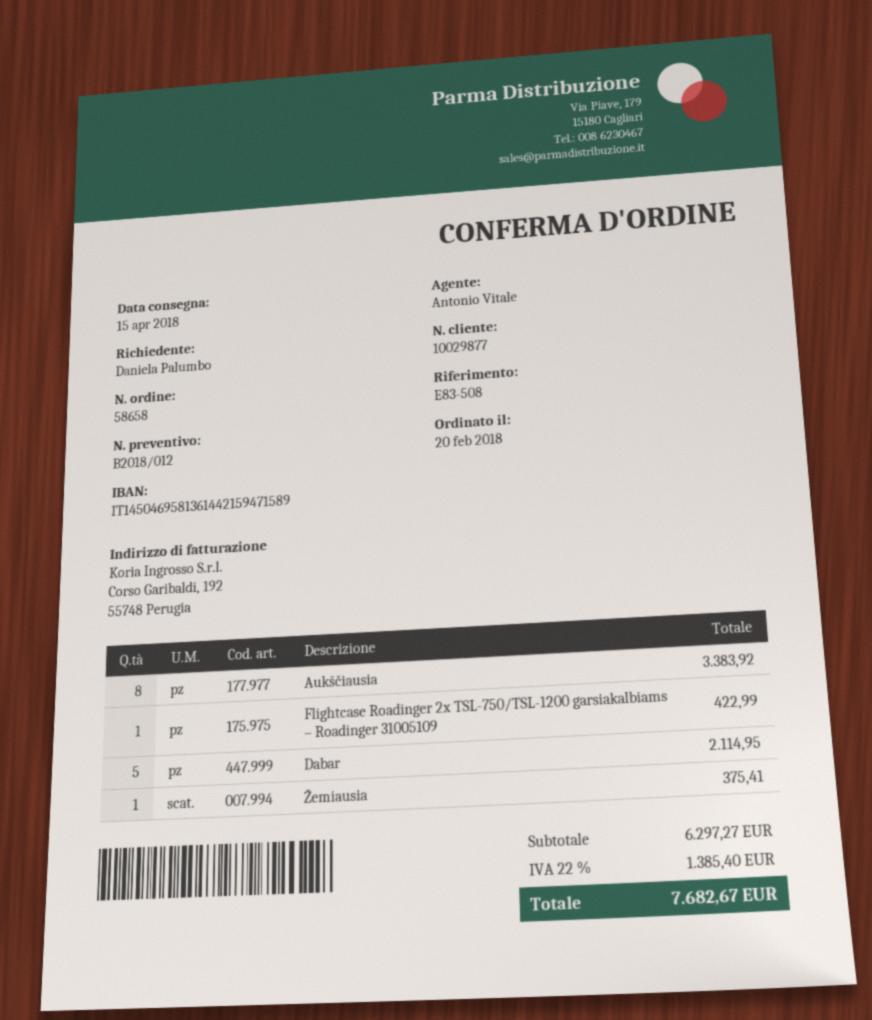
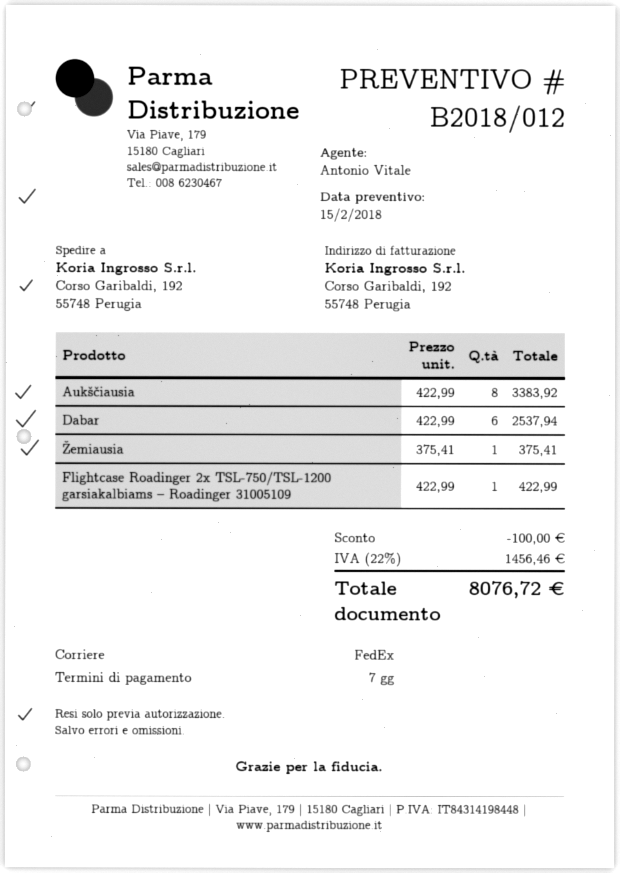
Dabar: 5 for 2114.95 -> 6 for 2537.94
discount: none -> 100.00
tax: 22% = 1385.40 -> 22% = 1456.46
total: 7682.67 -> 8076.72

